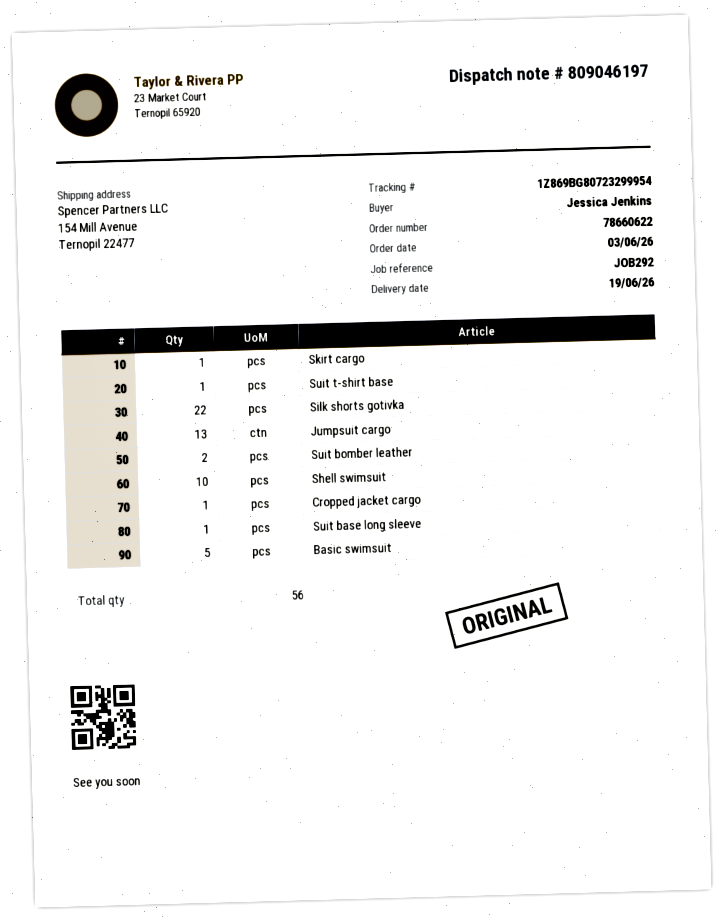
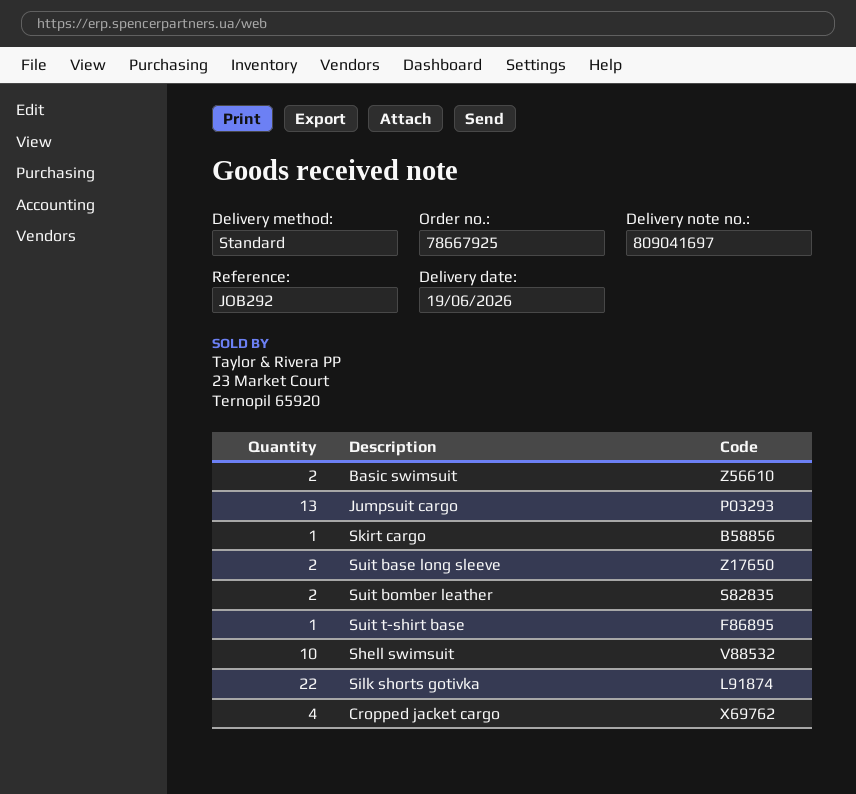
order number: 78660622 -> 78667925
delivery note number: 809046197 -> 809041697
Cropped jacket cargo: 1 -> 4
Suit base long sleeve: 1 -> 2
Basic swimsuit: 5 -> 2

